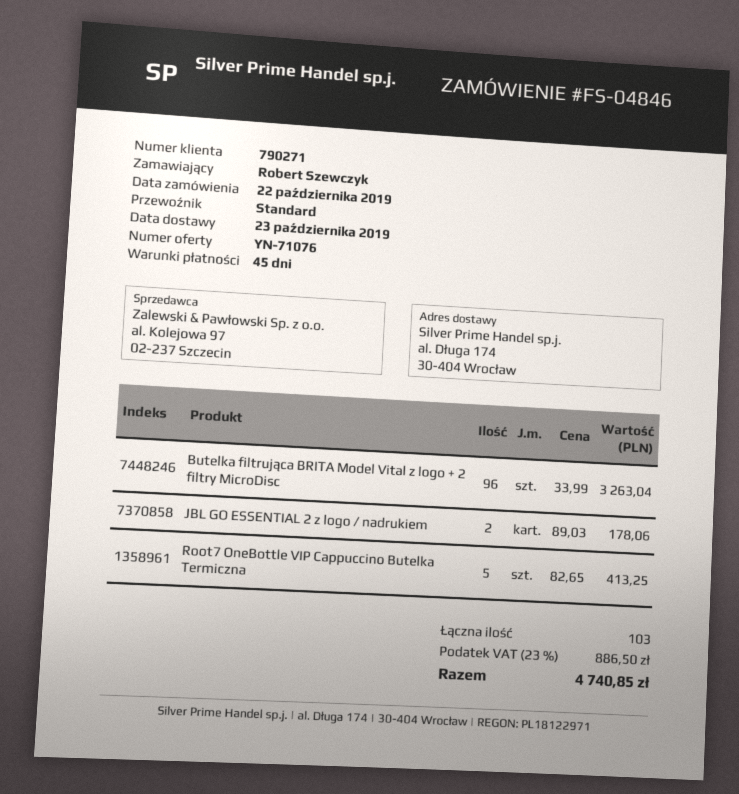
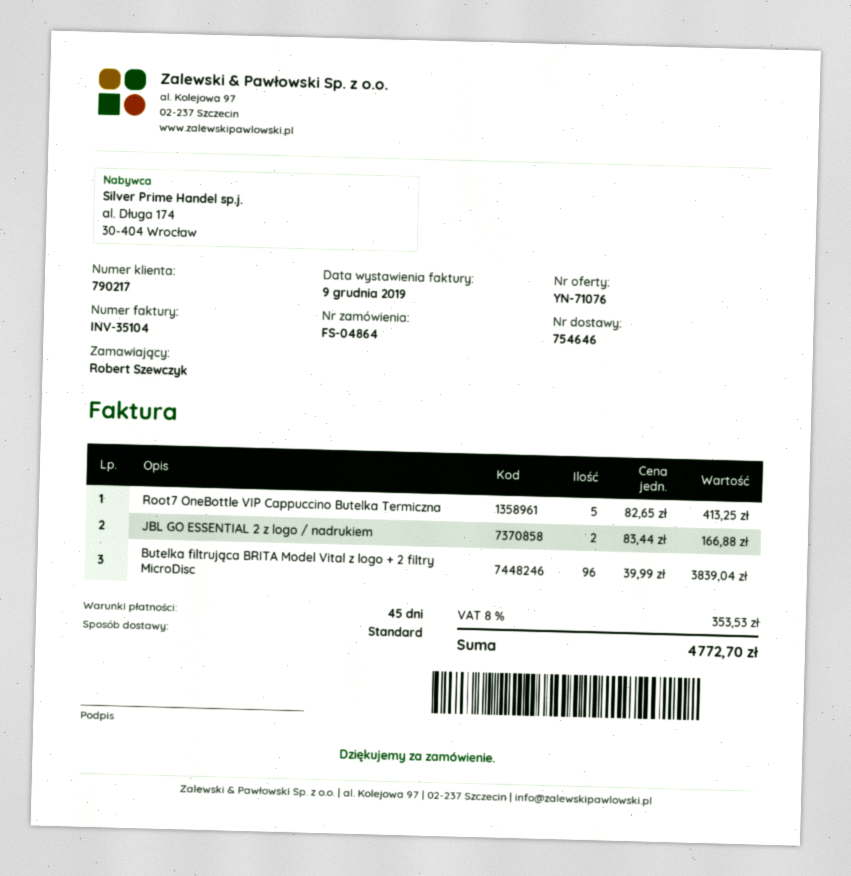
order number: FS-04846 -> FS-04864
customer number: 790271 -> 790217
Butelka filtrująca BRITA Model Vital z logo + 2 filtry MicroDisc: 96 x 33.99 = 3263.04 -> 96 x 39.99 = 3839.04
JBL GO ESSENTIAL 2 z logo / nadrukiem: 2 x 89.03 = 178.06 -> 2 x 83.44 = 166.88
tax: 23% = 886.50 -> 8% = 353.53
total: 4740.85 -> 4772.70

